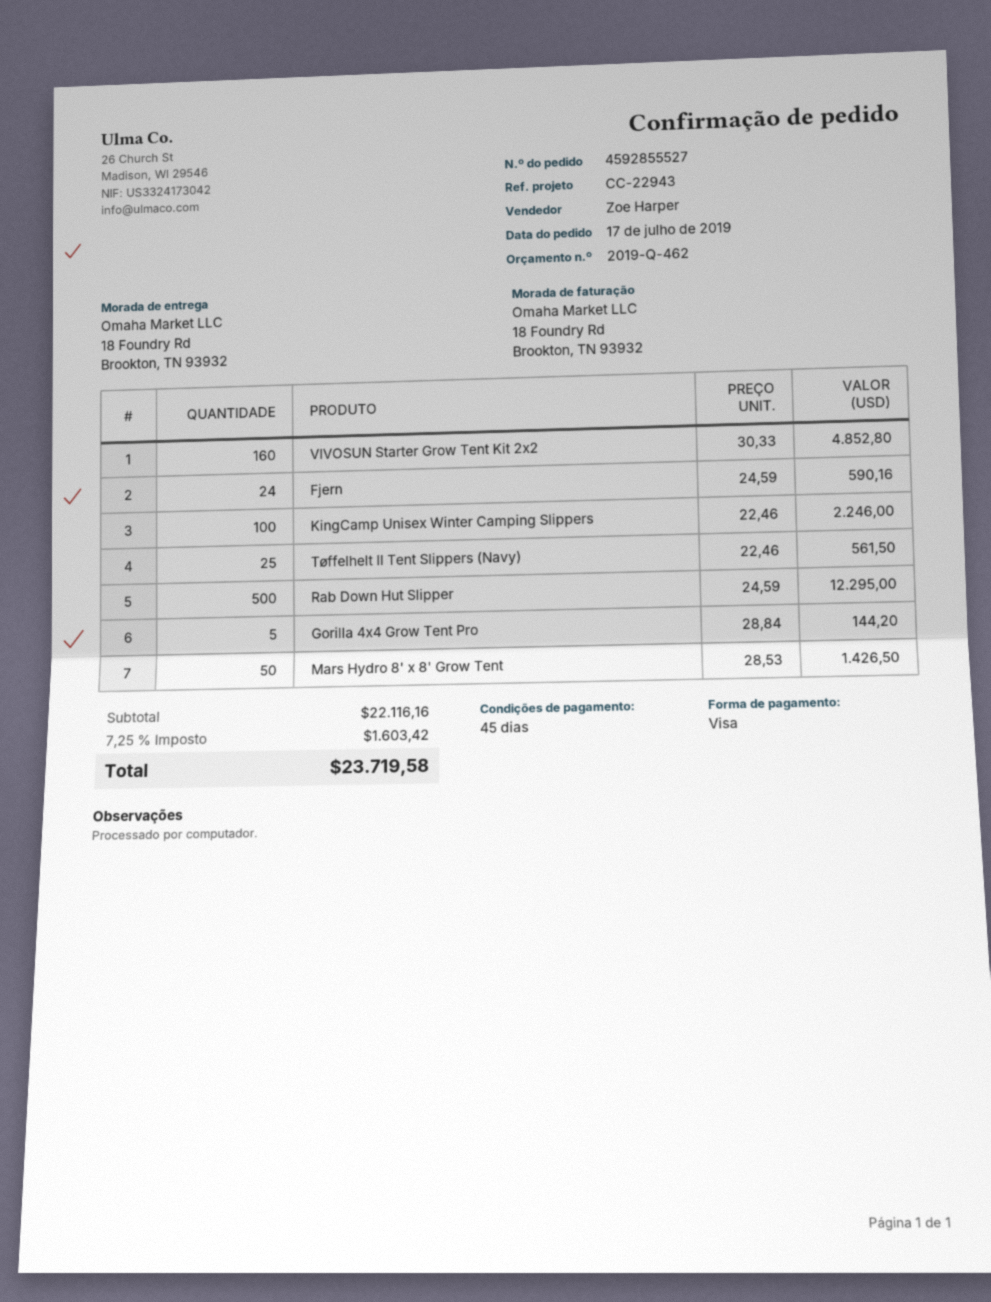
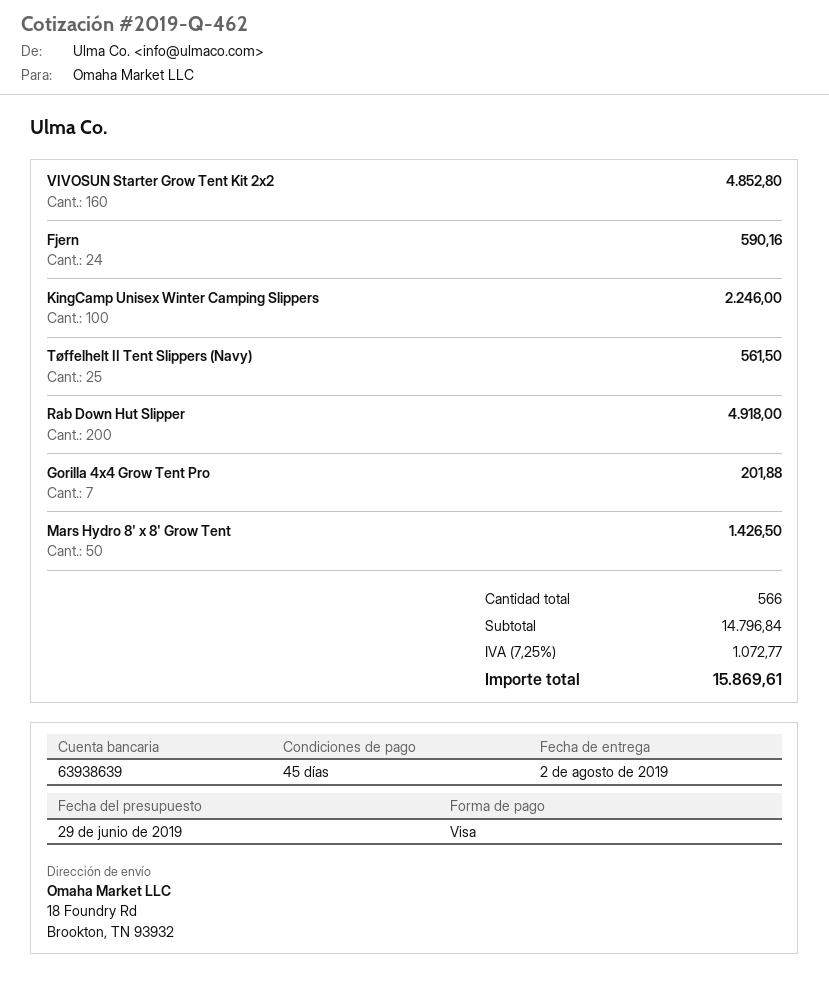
Rab Down Hut Slipper: 500 for 12295.00 -> 200 for 4918.00
Gorilla 4x4 Grow Tent Pro: 5 for 144.20 -> 7 for 201.88
subtotal: 22116.16 -> 14796.84
tax: 7.25% = 1603.42 -> 7.25% = 1072.77
total: 23719.58 -> 15869.61

